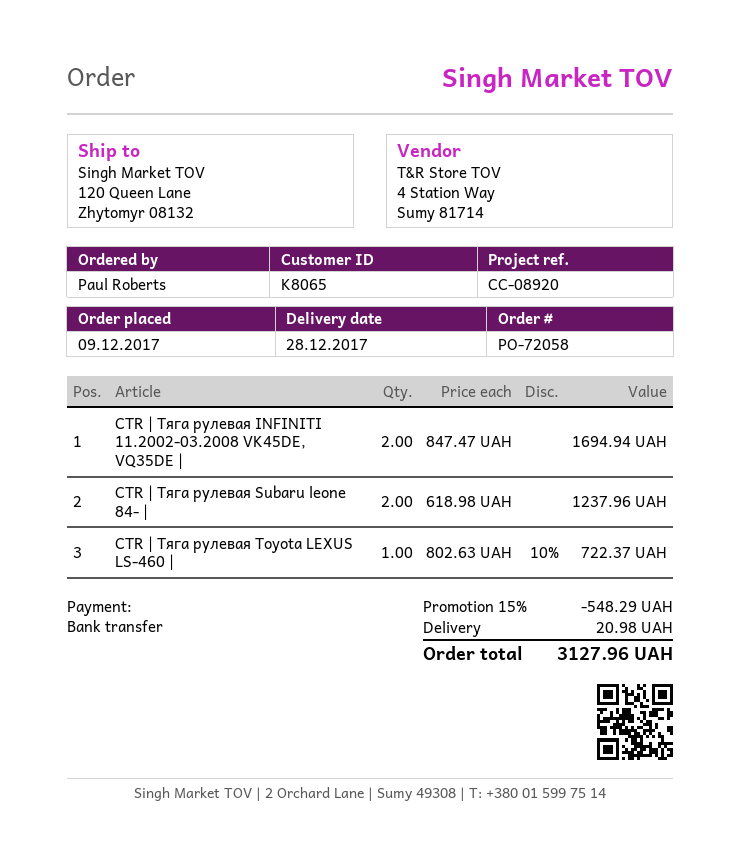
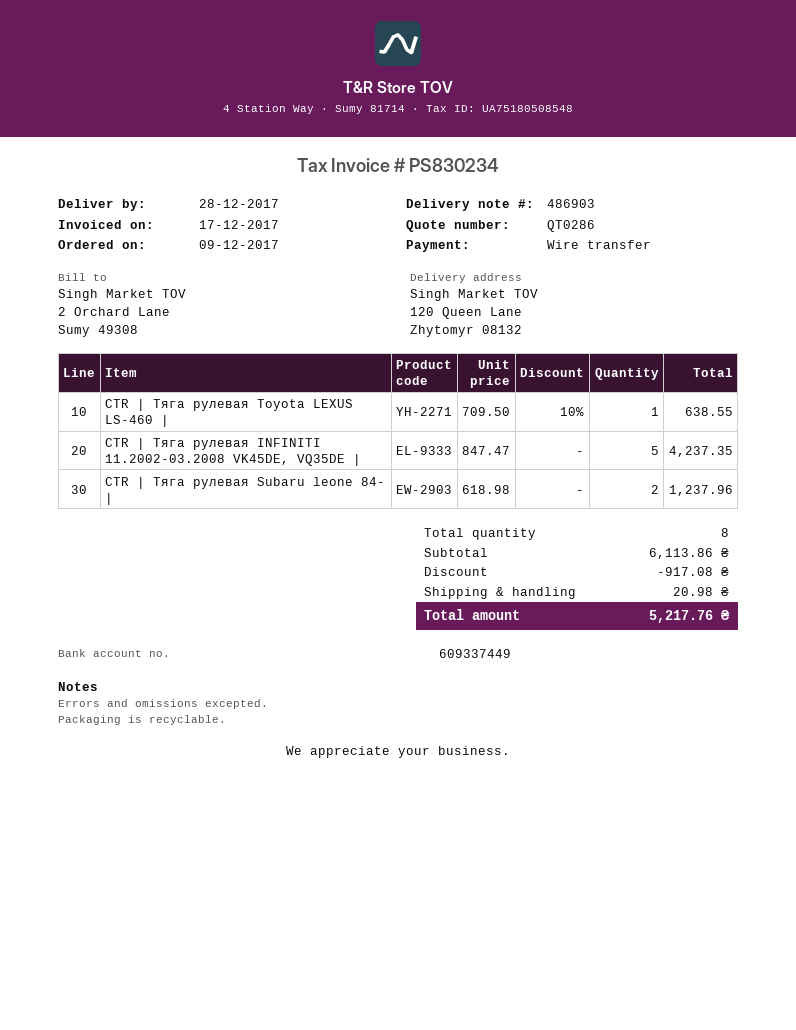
CTR | Тяга рулевая INFINITI 11.2002-03.2008 VK45DE, VQ35DE |: 2 x 847.47 = 1694.94 -> 5 x 847.47 = 4237.35
CTR | Тяга рулевая Toyota LEXUS LS-460 |: 1 x 802.63 - 10% = 722.37 -> 1 x 709.50 - 10% = 638.55
discount: 548.29 -> 917.08
total: 3127.96 -> 5217.76

